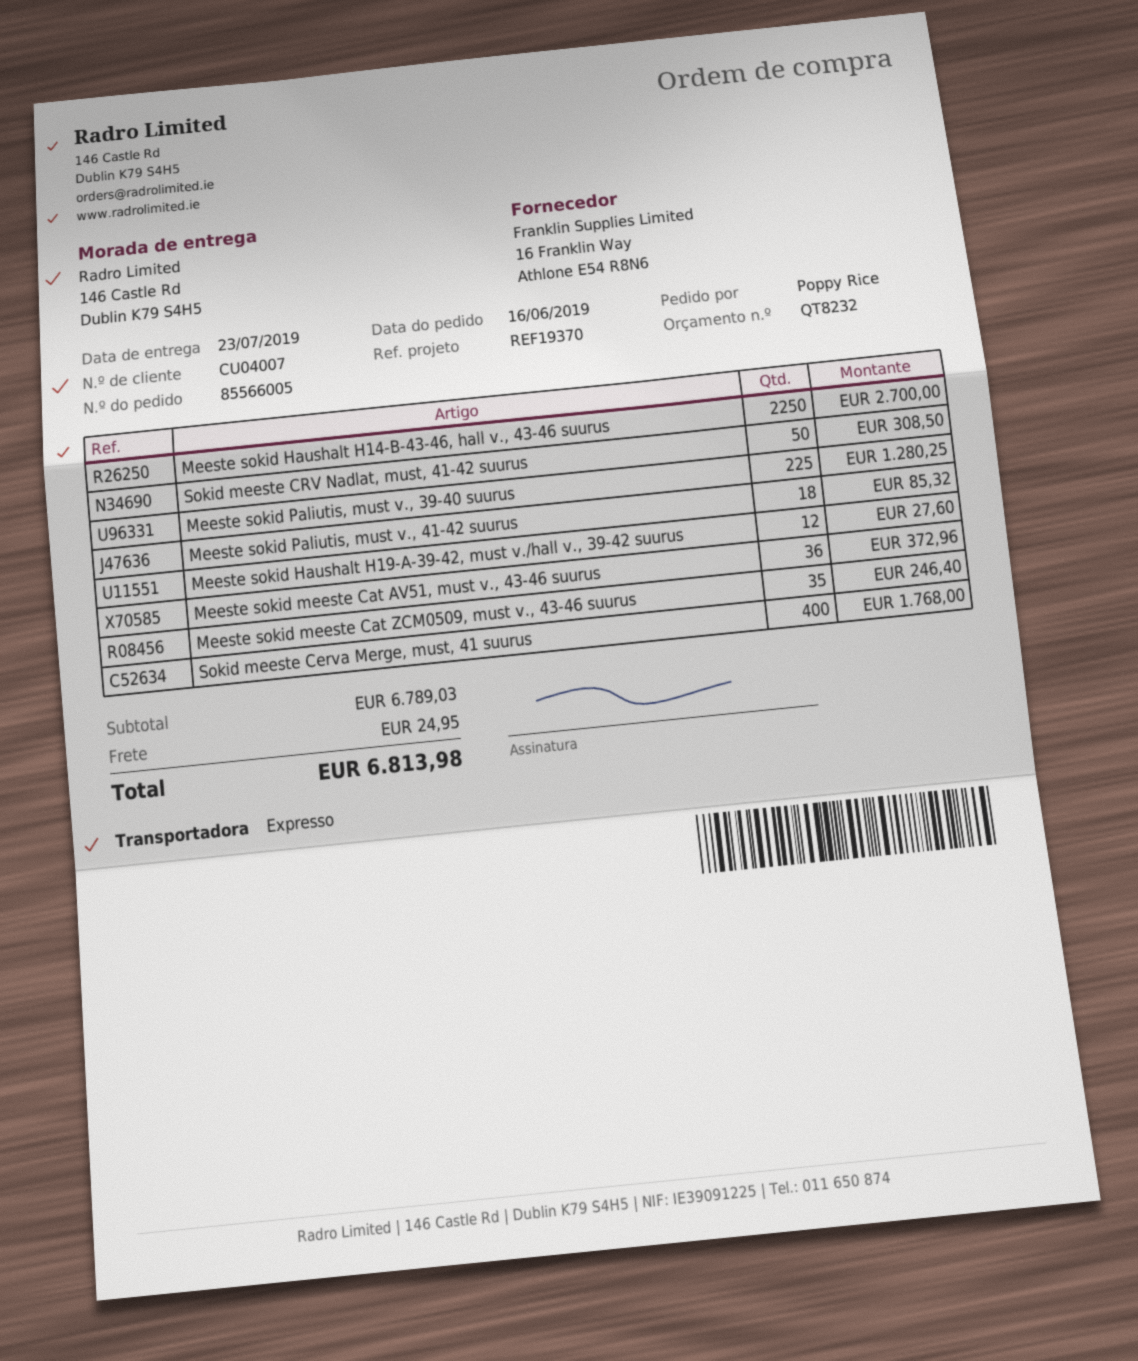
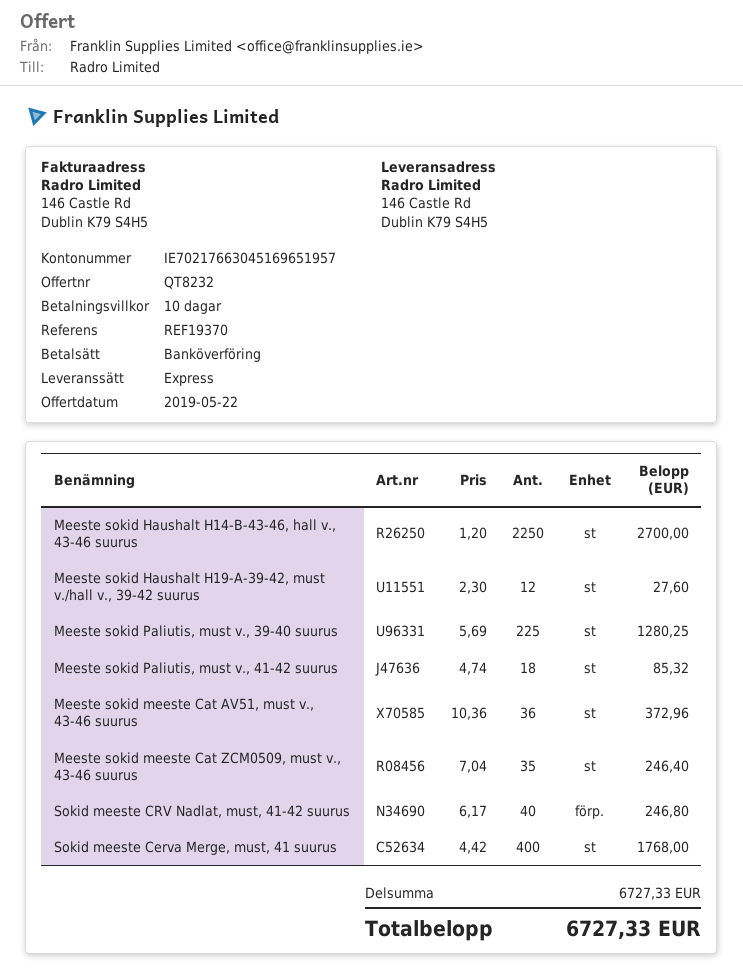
Sokid meeste CRV Nadlat, must, 41-42 suurus: 50 for 308.50 -> 40 for 246.80
subtotal: 6789.03 -> 6727.33
shipping: 24.95 -> none
total: 6813.98 -> 6727.33

